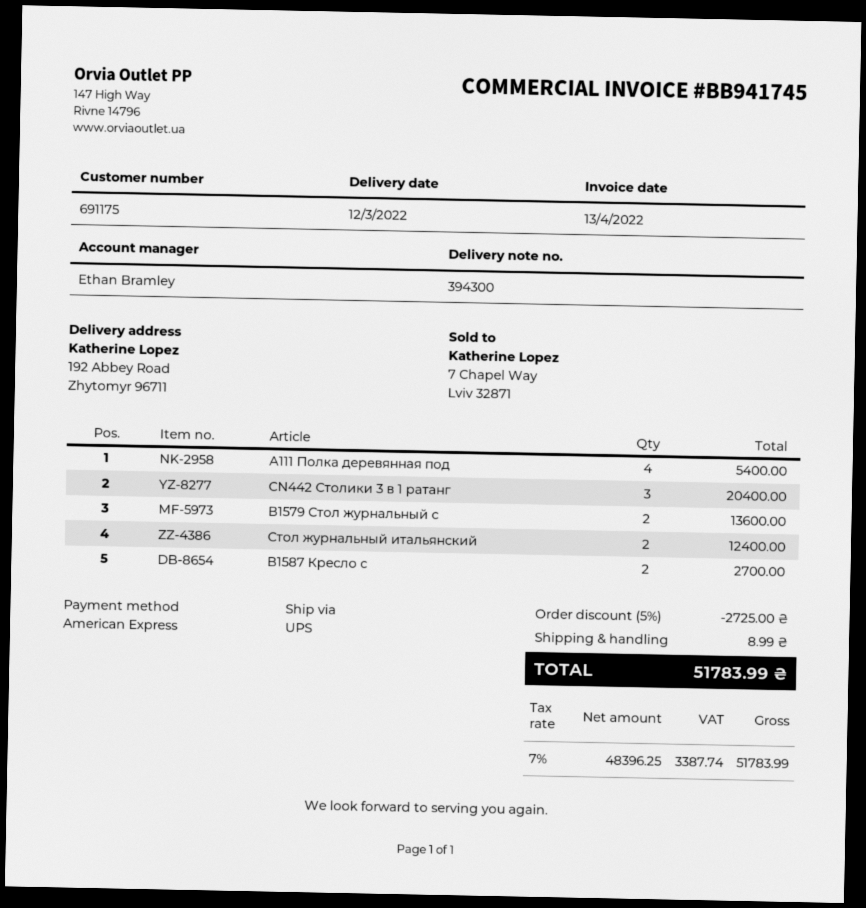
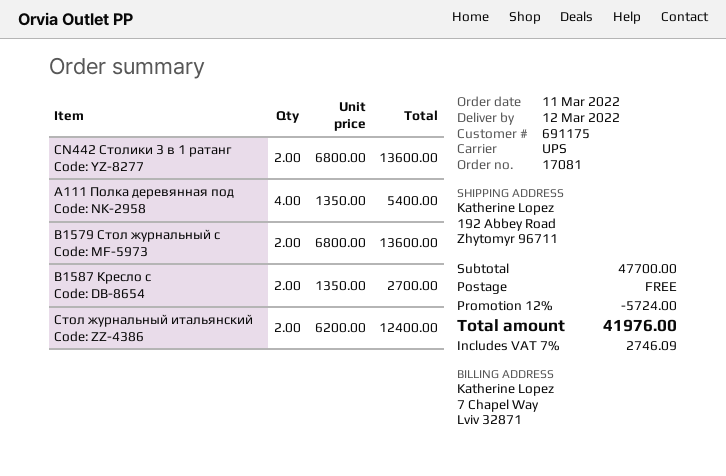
CN442 Столики 3 в 1 ратанг: 3 for 20400.00 -> 2 for 13600.00
discount: 5% = 2725.00 -> 12% = 5724.00
shipping: 8.99 -> 0.00
tax: 7% = 3387.74 -> 7% = 2746.09
total: 51783.99 -> 41976.00

